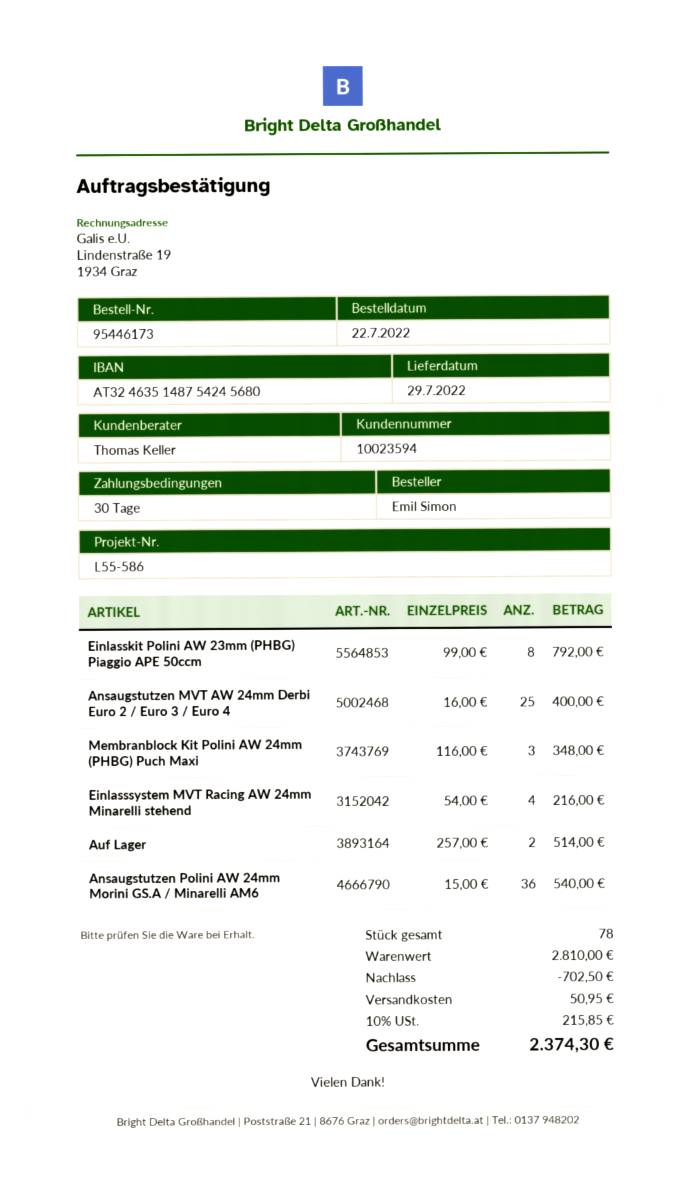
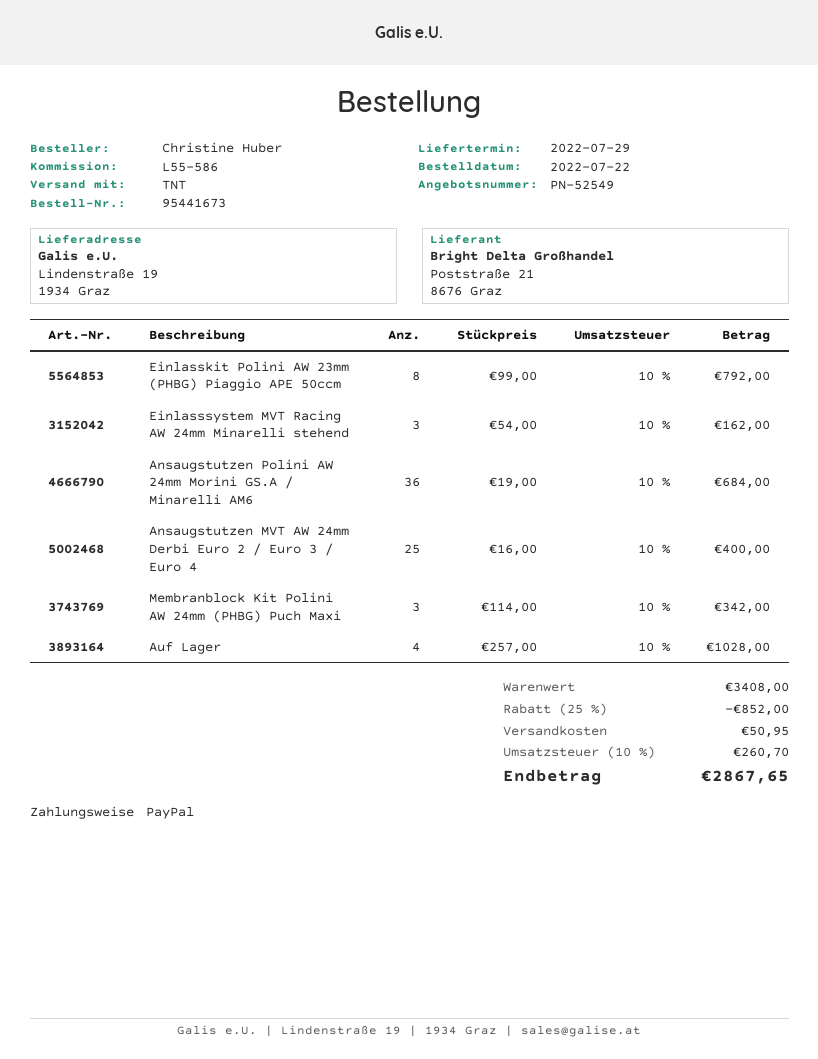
order number: 95446173 -> 95441673
ordered by: Emil Simon -> Christine Huber
Membranblock Kit Polini AW 24mm (PHBG) Puch Maxi: 3 x 116.00 = 348.00 -> 3 x 114.00 = 342.00
Einlasssystem MVT Racing AW 24mm Minarelli stehend: 4 x 54.00 = 216.00 -> 3 x 54.00 = 162.00
Auf Lager: 2 x 257.00 = 514.00 -> 4 x 257.00 = 1028.00
Ansaugstutzen Polini AW 24mm Morini GS.A / Minarelli AM6: 36 x 15.00 = 540.00 -> 36 x 19.00 = 684.00
subtotal: 2810.00 -> 3408.00
discount: 702.50 -> 852.00
tax: 10% = 215.85 -> 10% = 260.70
total: 2374.30 -> 2867.65

